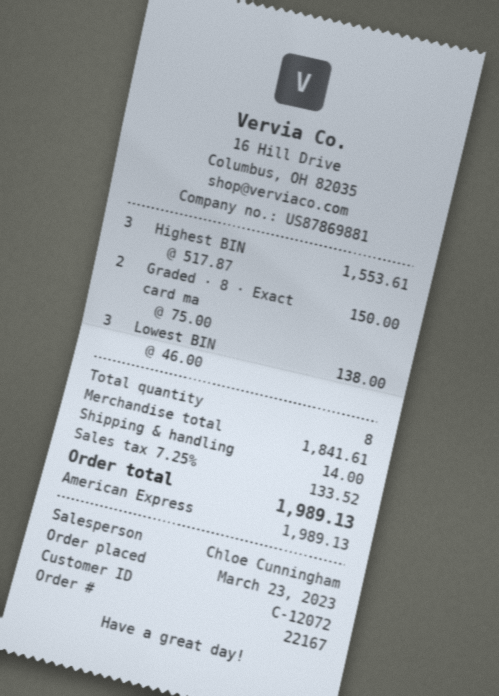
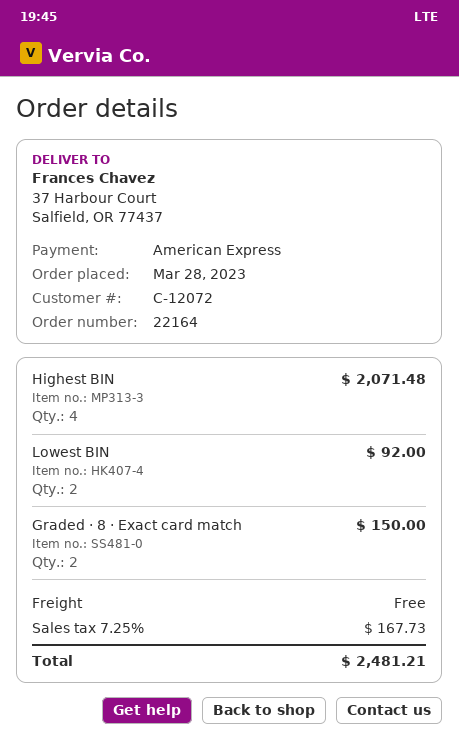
order number: 22167 -> 22164
order date: 2023-03-23 -> 2023-03-28
Highest BIN: 3 for 1553.61 -> 4 for 2071.48
Lowest BIN: 3 for 138.00 -> 2 for 92.00
shipping: 14.00 -> 0.00
tax: 7.25% = 133.52 -> 7.25% = 167.73
total: 1989.13 -> 2481.21

